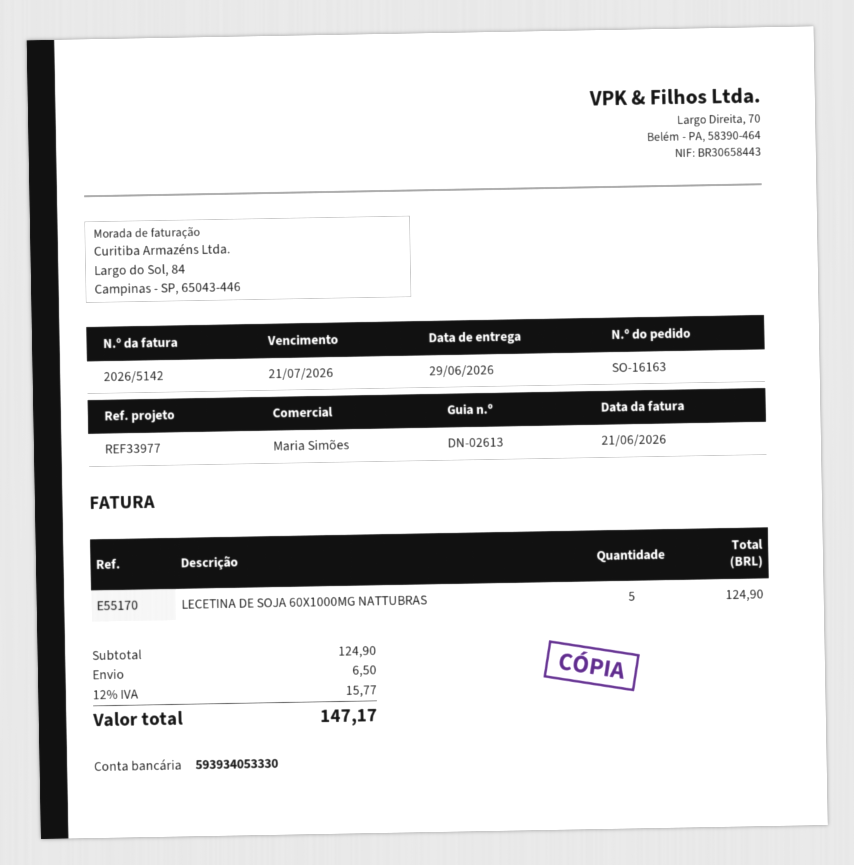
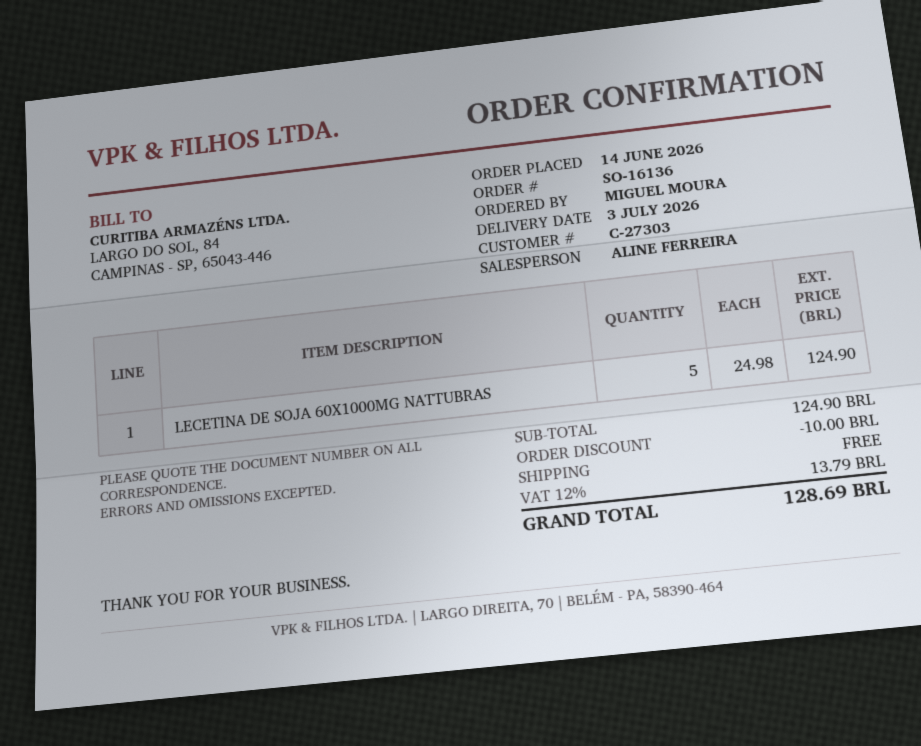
order number: SO-16163 -> SO-16136
delivery date: 2026-06-29 -> 2026-07-03
sales rep: Maria Simões -> ALINE FERREIRA
discount: none -> 10.00
shipping: 6.50 -> 0.00
tax: 12% = 15.77 -> 12% = 13.79
total: 147.17 -> 128.69

